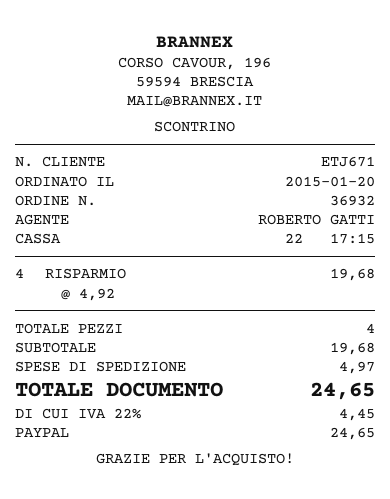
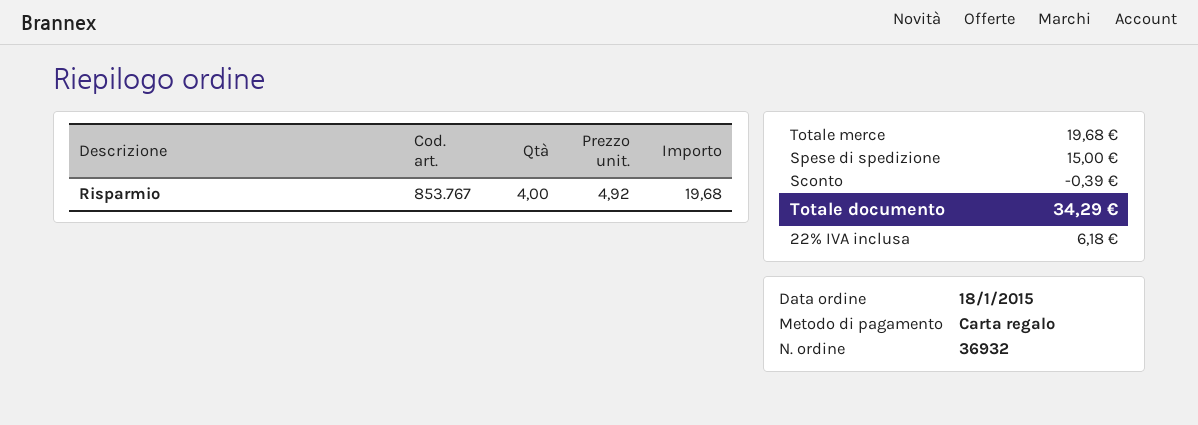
order date: 2015-01-20 -> 2015-01-18
payment method: PayPal -> gift card
discount: none -> 0.39
shipping: 4.97 -> 15.00
tax: 22% = 4.45 -> 22% = 6.18
total: 24.65 -> 34.29

